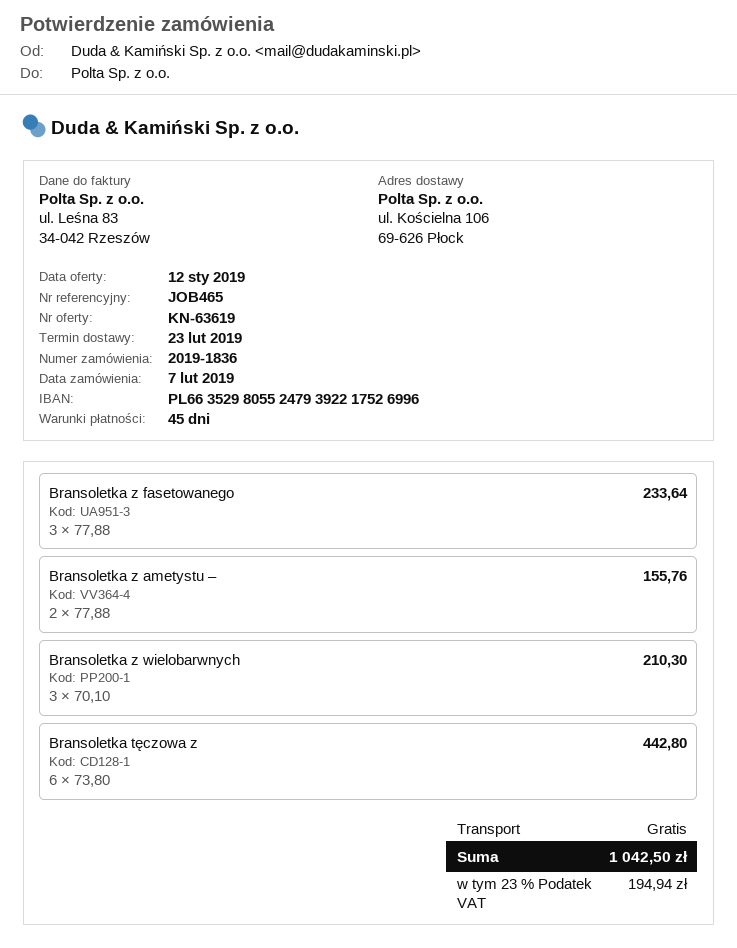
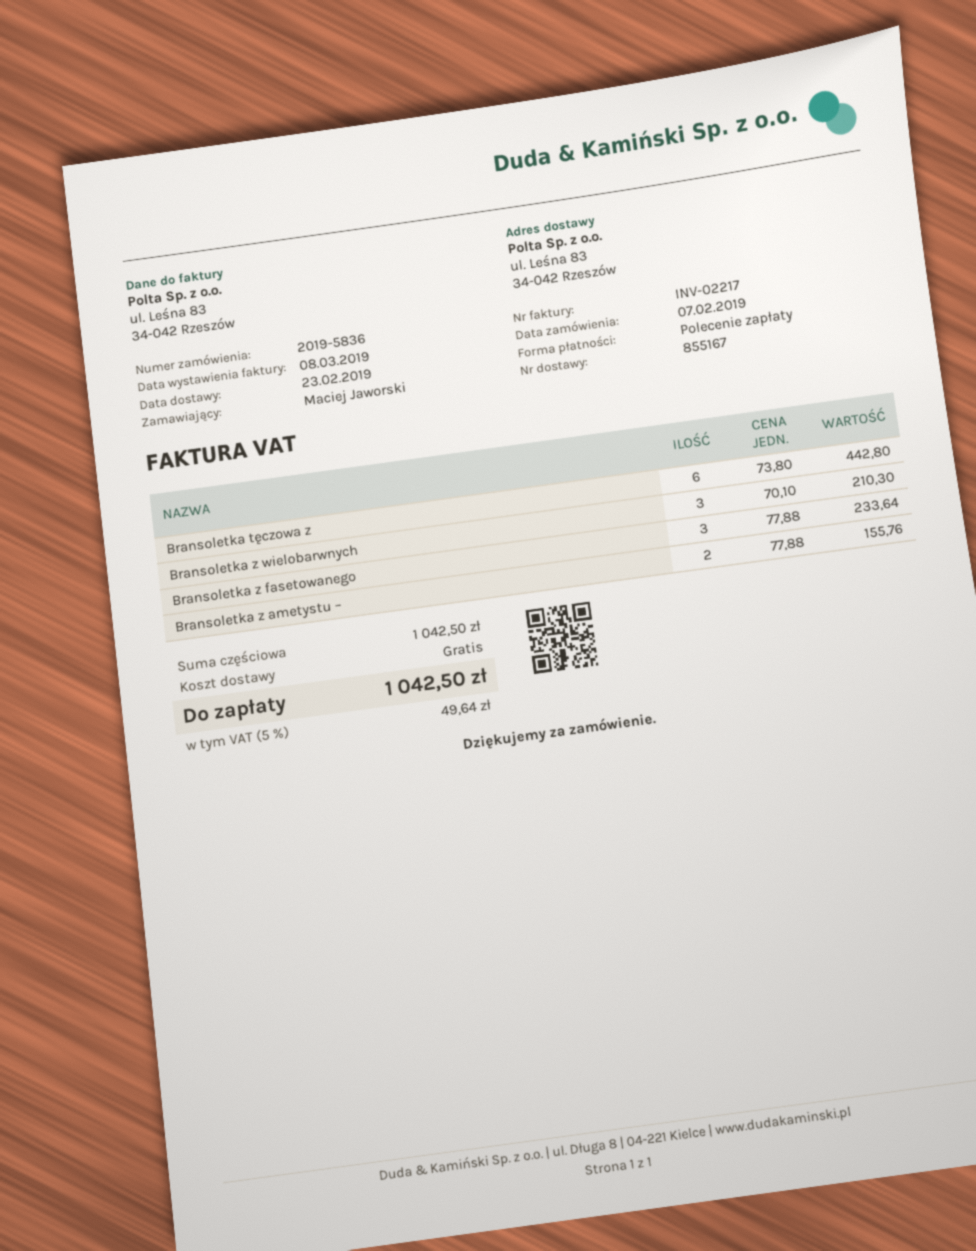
order number: 2019-1836 -> 2019-5836
ship to: ul. Kościelna 106, 69-626 Płock -> ul. Leśna 83, 34-042 Rzeszów
tax: 23% = 194.94 -> 5% = 49.64

